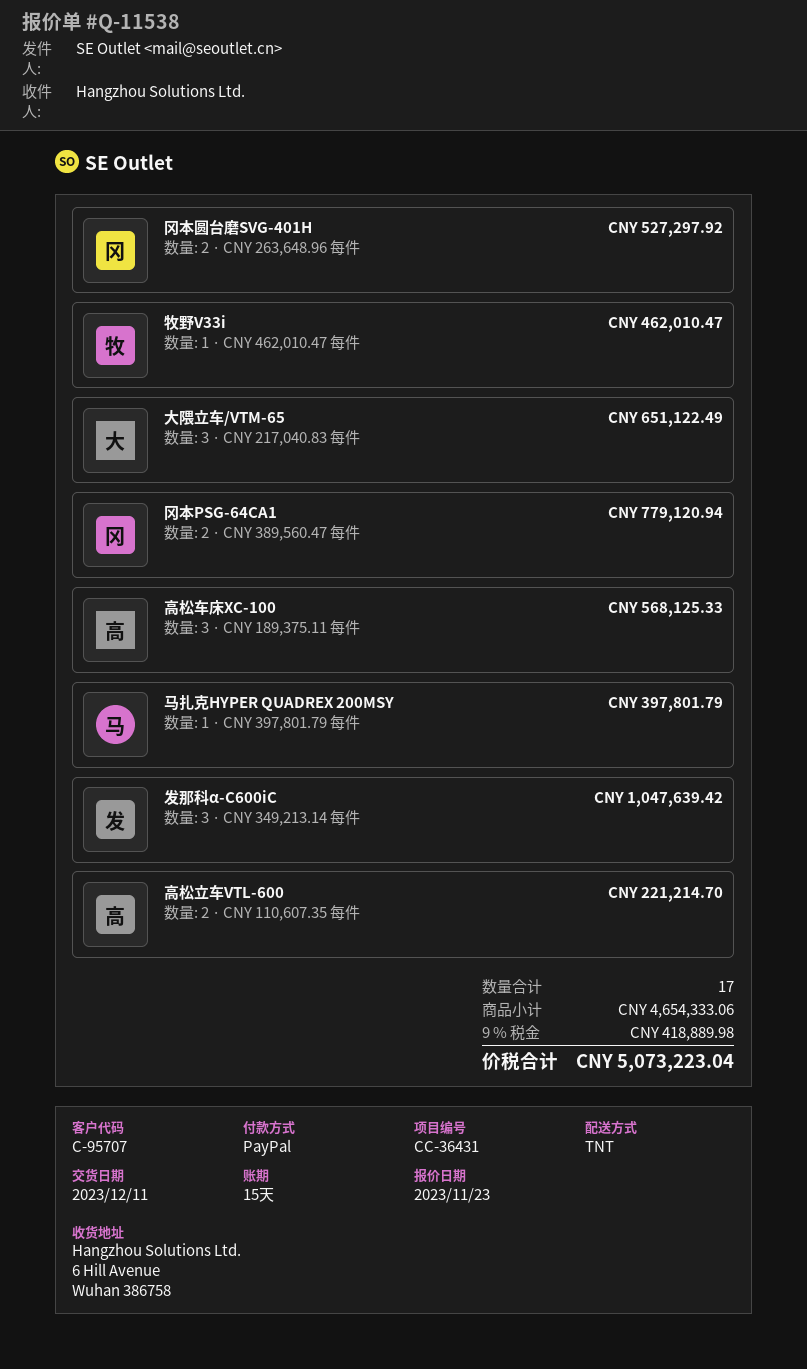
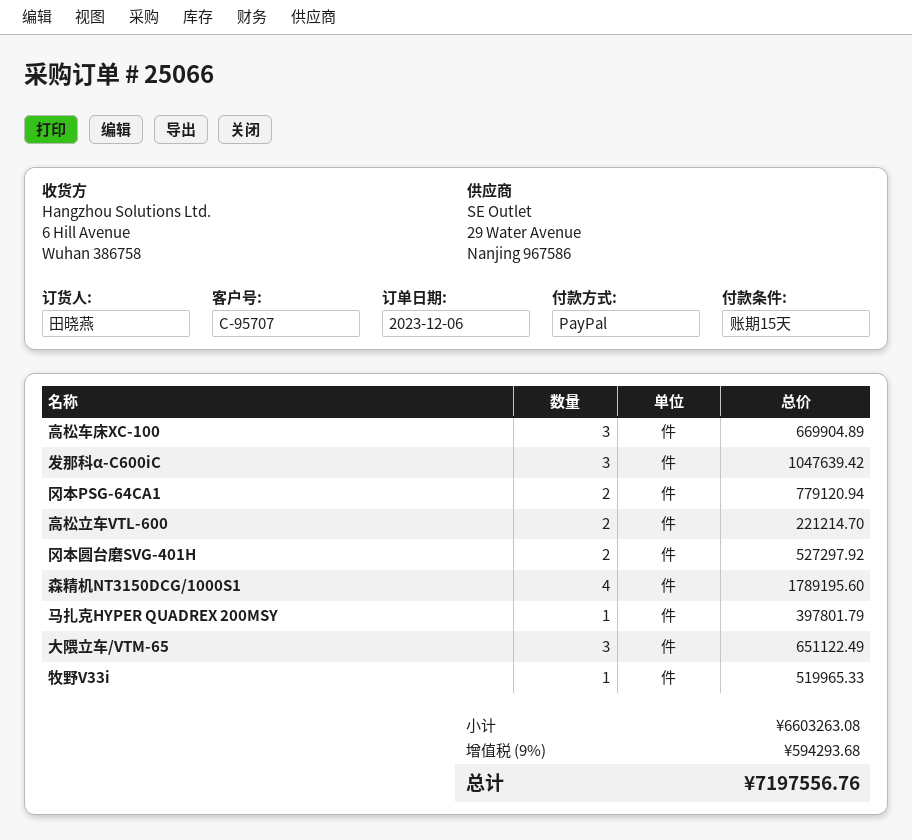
牧野V33i: 1 for 462010.47 -> 1 for 519965.33
高松车床XC-100: 3 for 568125.33 -> 3 for 669904.89
森精机NT3150DCG/1000S1: none -> 4 for 1789195.60
subtotal: 4654333.06 -> 6603263.08
tax: 9% = 418889.98 -> 9% = 594293.68
total: 5073223.04 -> 7197556.76

